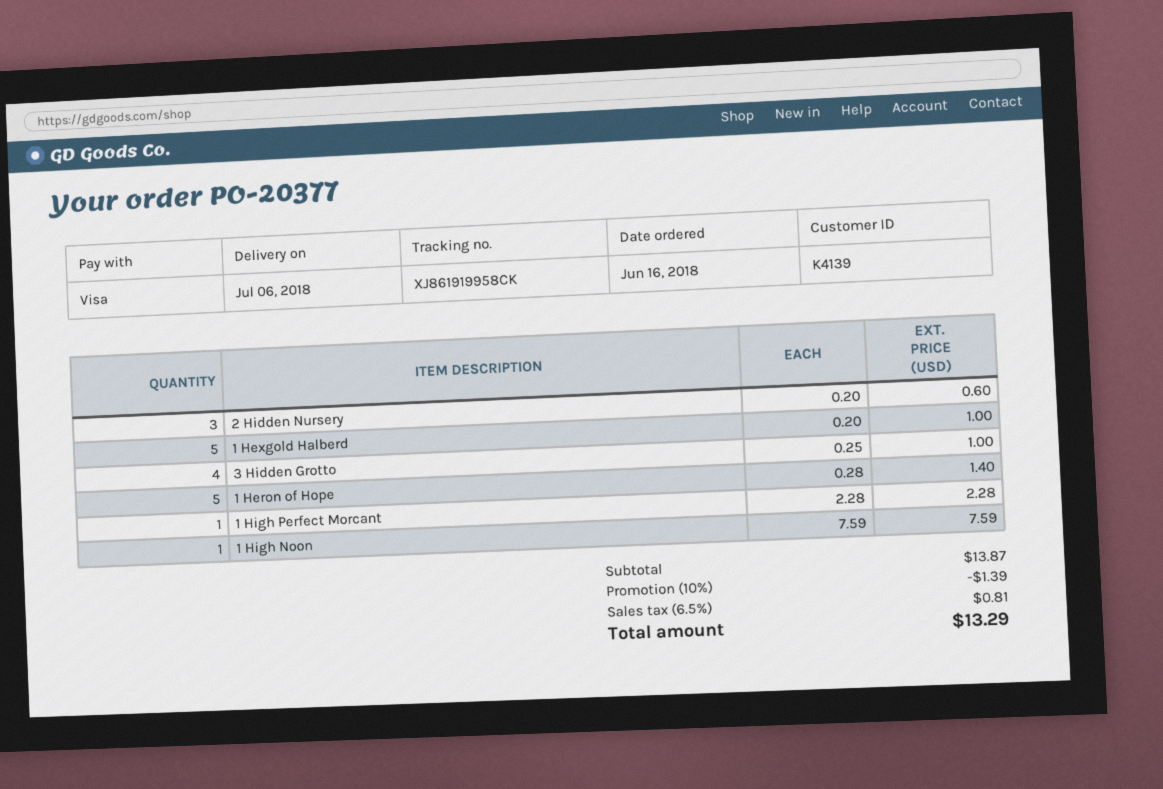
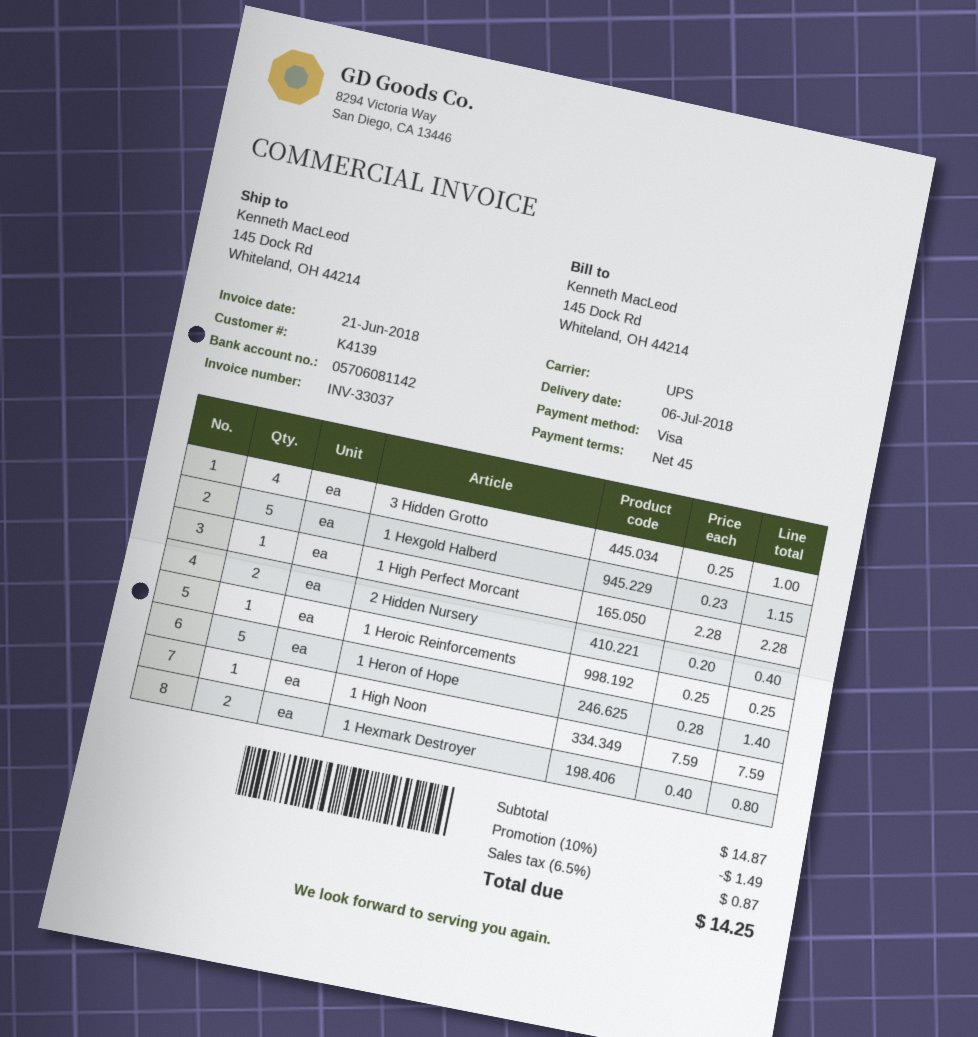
2 Hidden Nursery: 3 x 0.20 = 0.60 -> 2 x 0.20 = 0.40
1 Hexgold Halberd: 5 x 0.20 = 1.00 -> 5 x 0.23 = 1.15
1 Heroic Reinforcements: none -> 1 x 0.25 = 0.25
1 Hexmark Destroyer: none -> 2 x 0.40 = 0.80
subtotal: 13.87 -> 14.87
discount: 10% = 1.39 -> 10% = 1.49
tax: 6.5% = 0.81 -> 6.5% = 0.87
total: 13.29 -> 14.25

